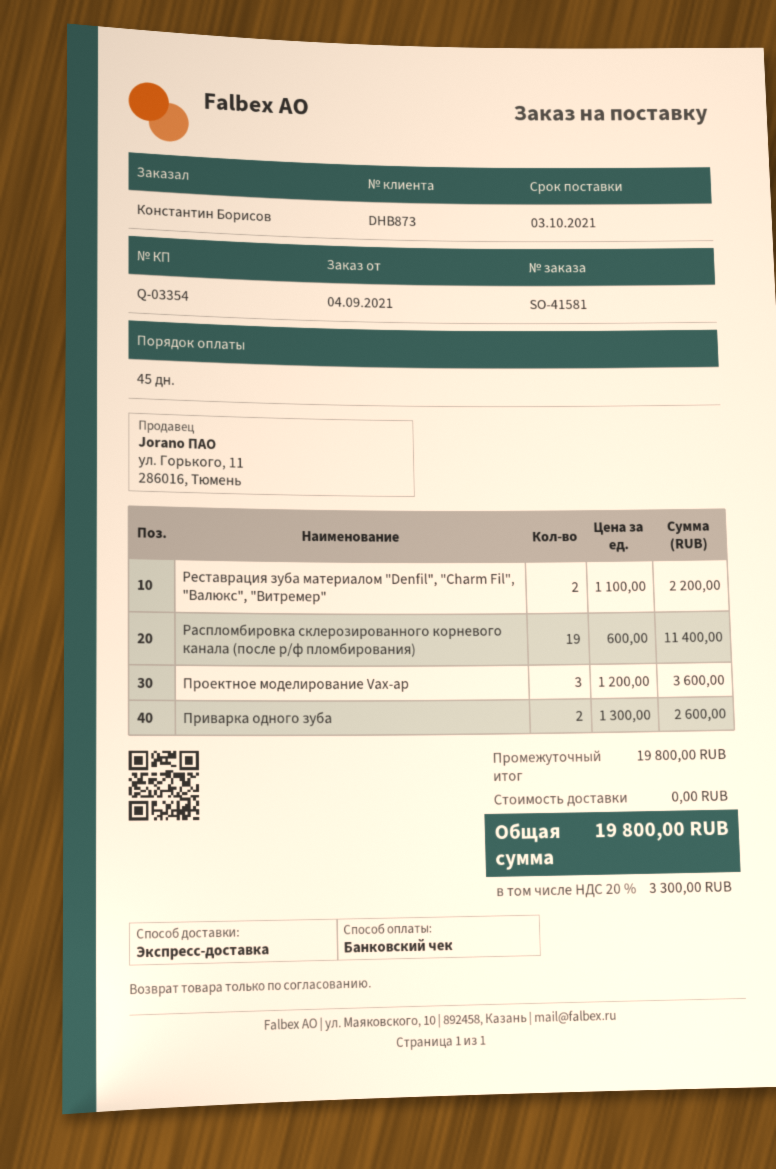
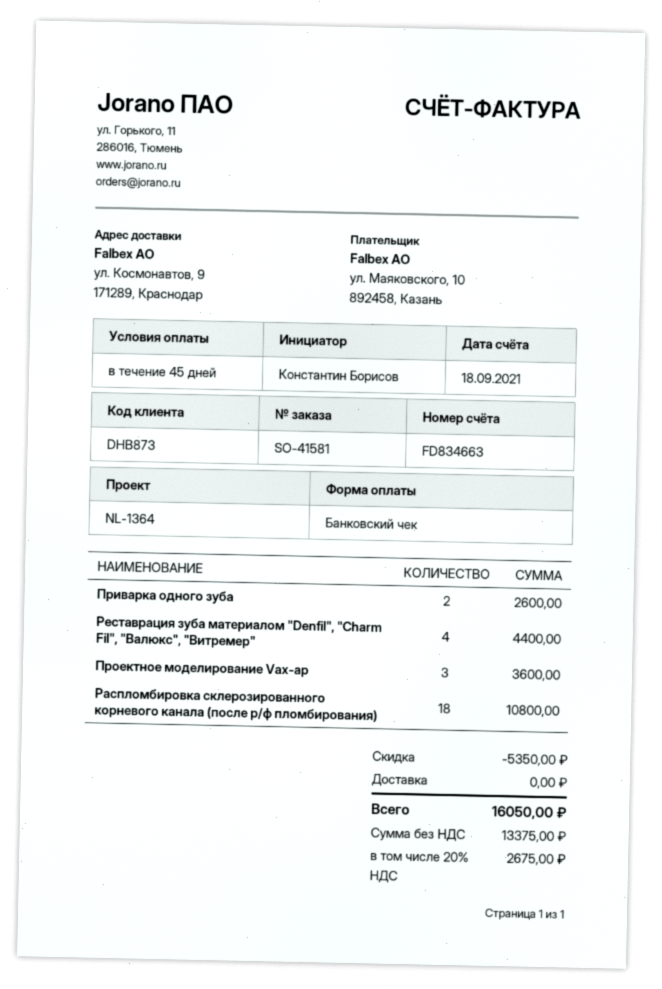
Реставрация зуба материалом "Denfil", "Charm Fil", "Валюкс", "Витремер": 2 for 2200.00 -> 4 for 4400.00
Распломбировка склерозированного корневого канала (после р/ф пломбирования): 19 for 11400.00 -> 18 for 10800.00
discount: none -> 5350.00
tax: 20% = 3300.00 -> 20% = 2675.00
total: 19800.00 -> 16050.00

